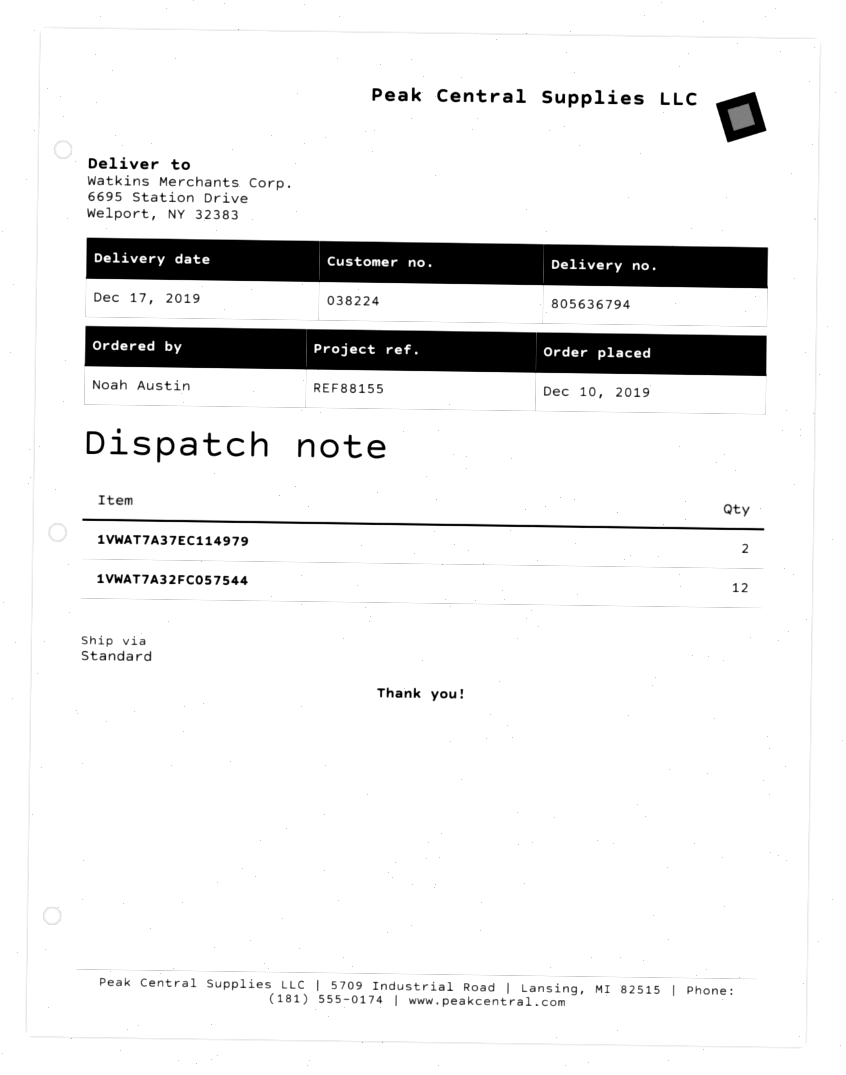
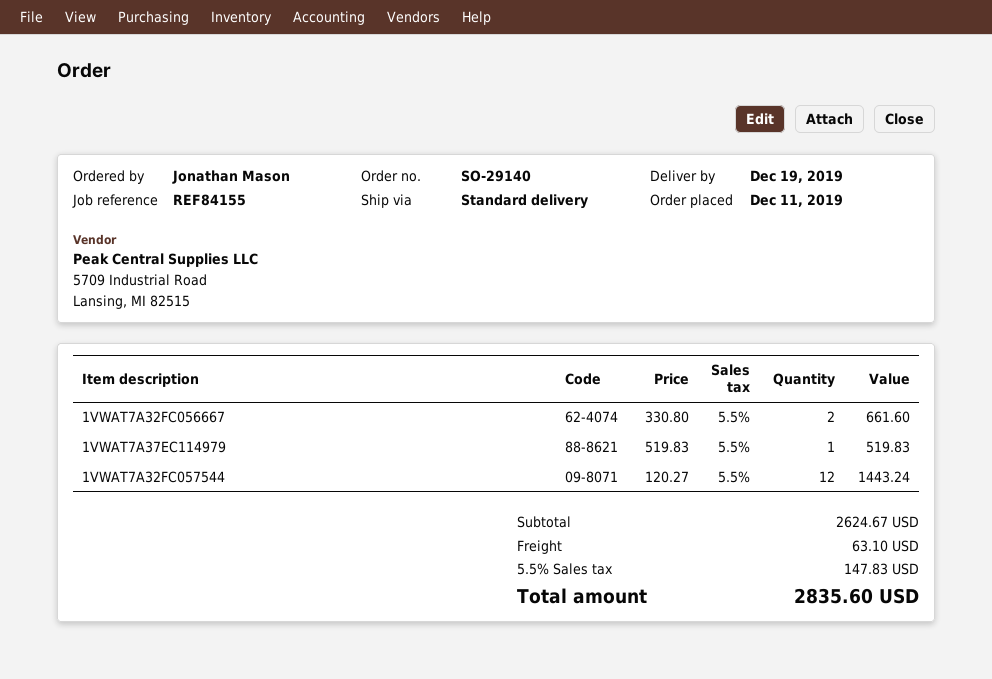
order date: 2019-12-10 -> 2019-12-11
delivery date: 2019-12-17 -> 2019-12-19
reference: REF88155 -> REF84155
ordered by: Noah Austin -> Jonathan Mason
1VWAT7A37EC114979: 2 -> 1
1VWAT7A32FC056667: none -> 2

